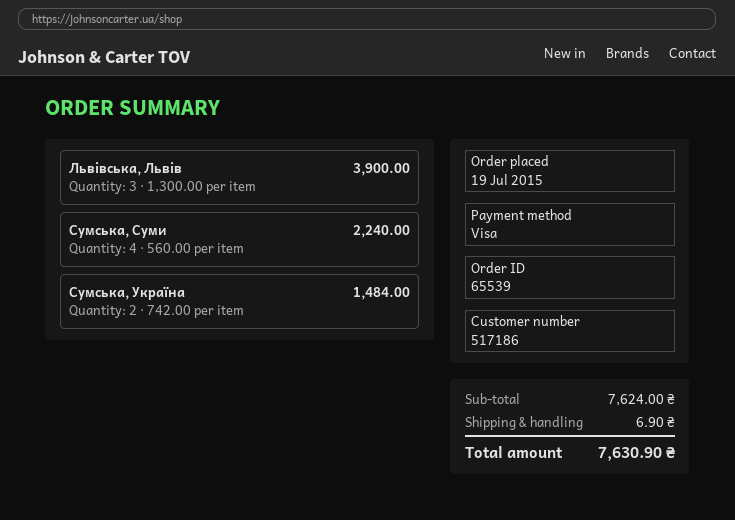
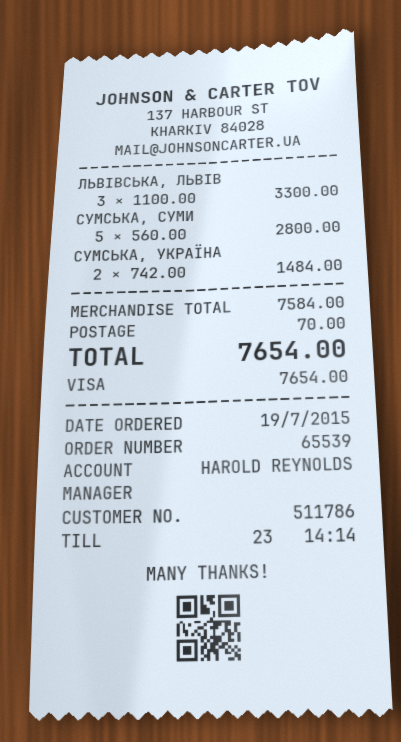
customer number: 517186 -> 511786
Львівська, Львів: 3 x 1300.00 = 3900.00 -> 3 x 1100.00 = 3300.00
Сумська, Суми: 4 x 560.00 = 2240.00 -> 5 x 560.00 = 2800.00
subtotal: 7624.00 -> 7584.00
shipping: 6.90 -> 70.00
total: 7630.90 -> 7654.00

